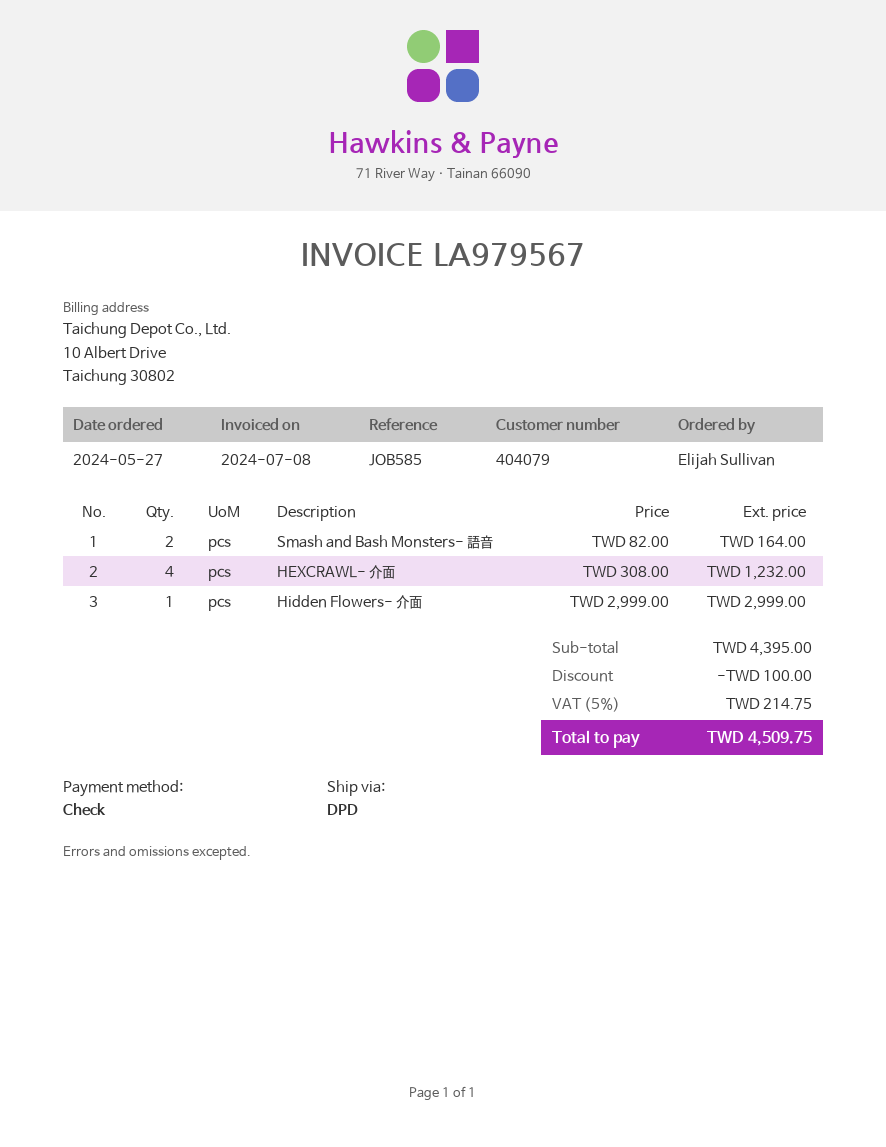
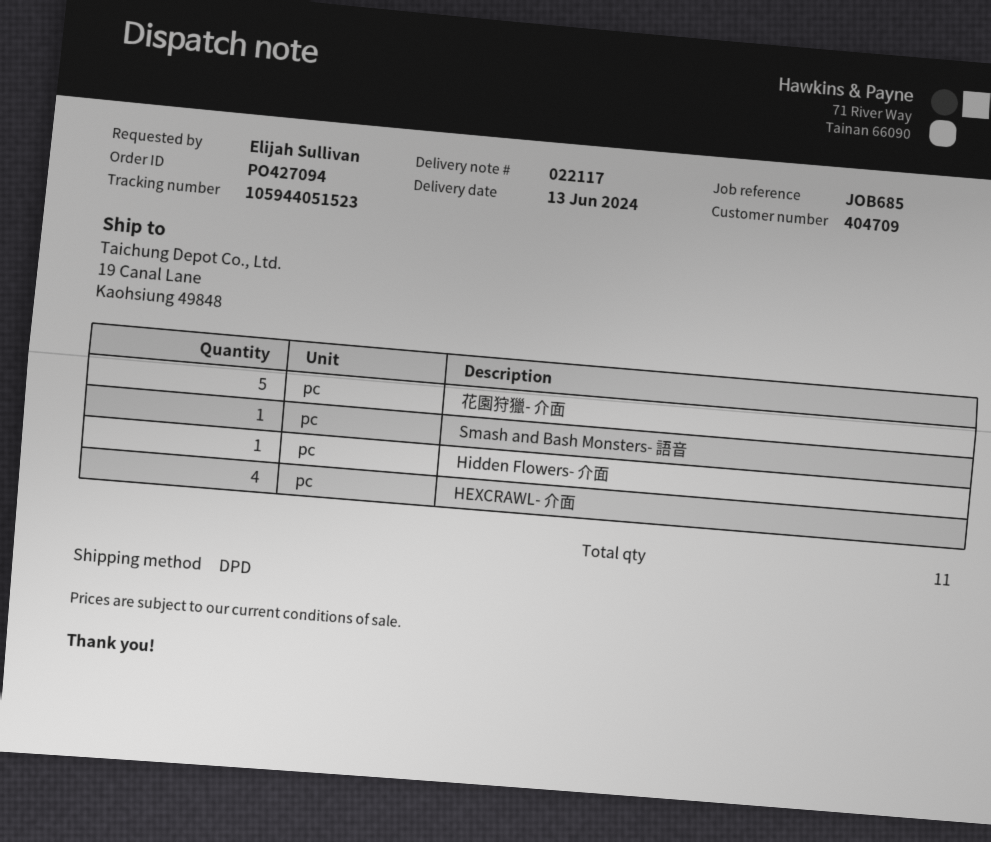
customer number: 404079 -> 404709
reference: JOB585 -> JOB685
Smash and Bash Monsters- 語音: 2 -> 1
花園狩獵- 介面: none -> 5

